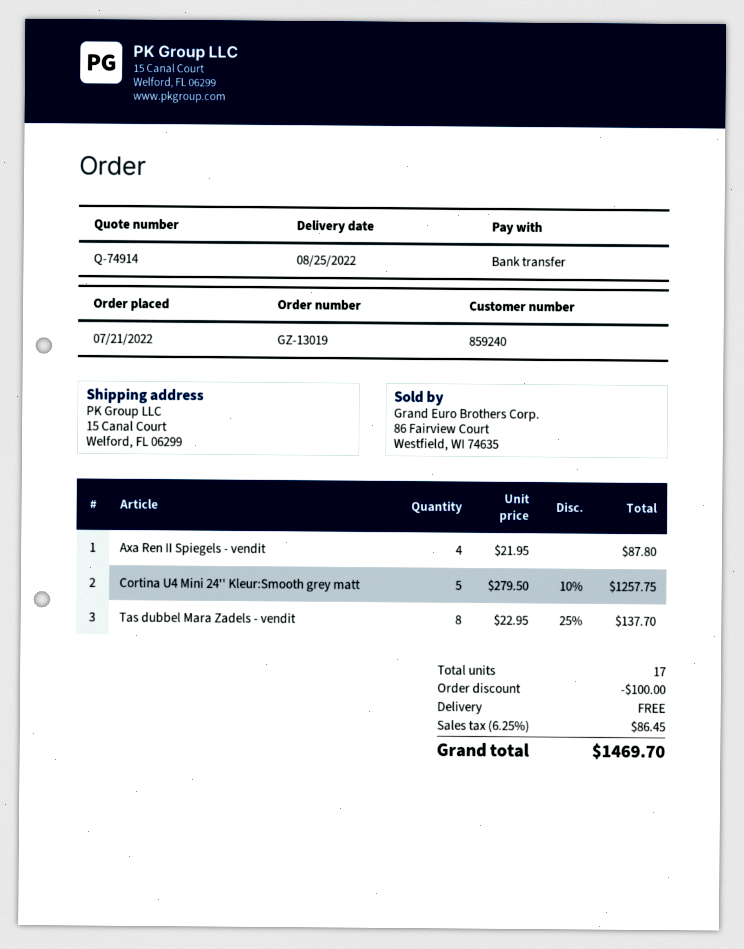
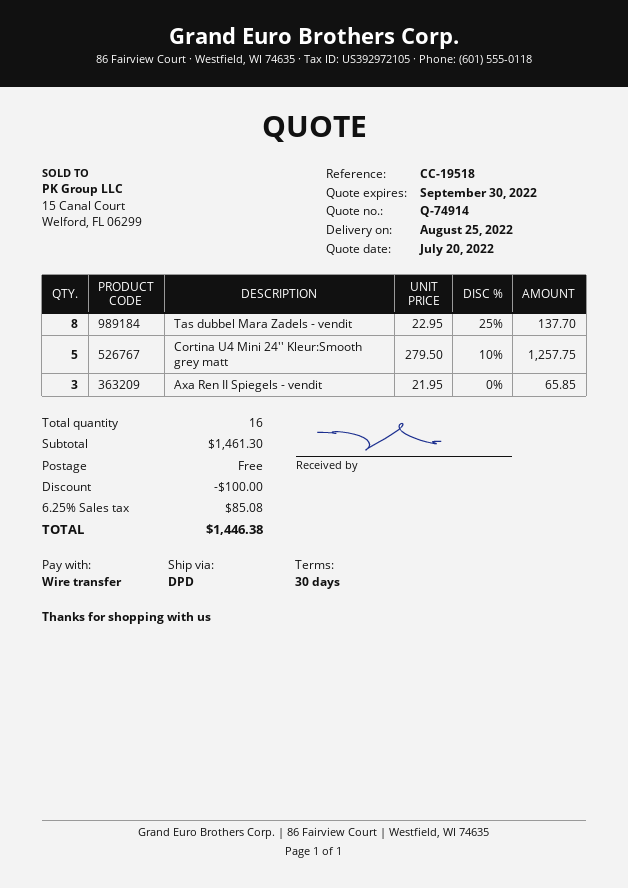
Axa Ren II Spiegels - vendit: 4 x 21.95 = 87.80 -> 3 x 21.95 = 65.85
total quantity: 17 -> 16
tax: 6.25% = 86.45 -> 6.25% = 85.08
total: 1469.70 -> 1446.38

